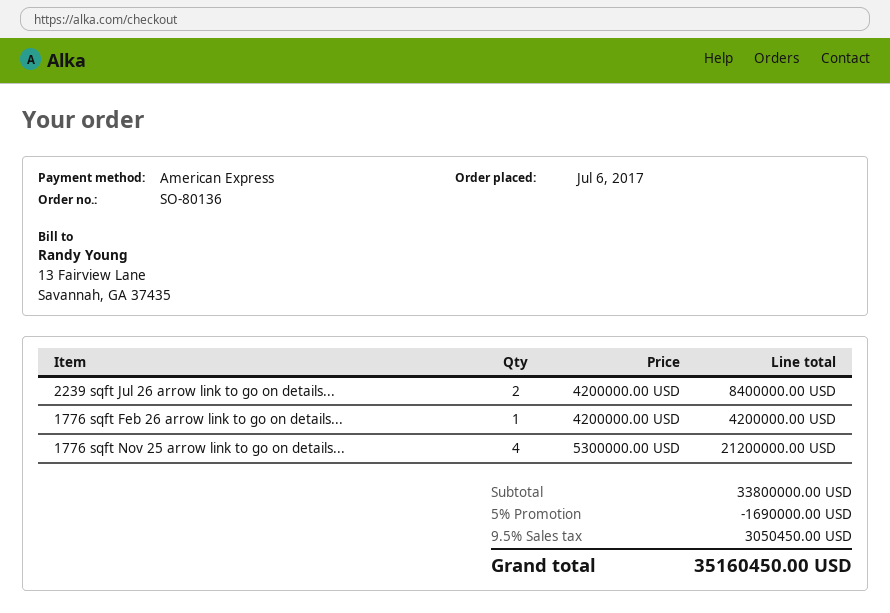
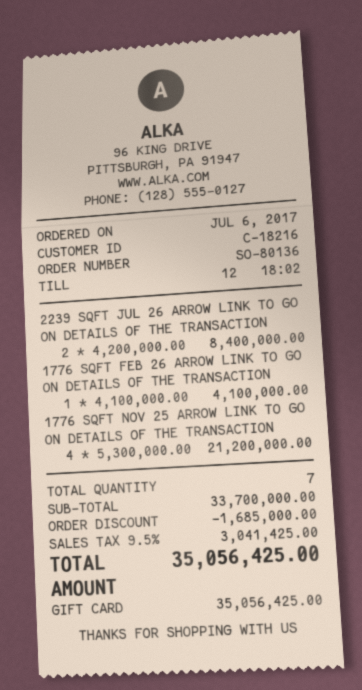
payment method: American Express -> gift card
1776 sqft Feb 26 arrow link to go on details...: 1 x 4200000.00 = 4200000.00 -> 1 x 4100000.00 = 4100000.00
subtotal: 33800000.00 -> 33700000.00
discount: 1690000.00 -> 1685000.00
tax: 9.5% = 3050450.00 -> 9.5% = 3041425.00
total: 35160450.00 -> 35056425.00

